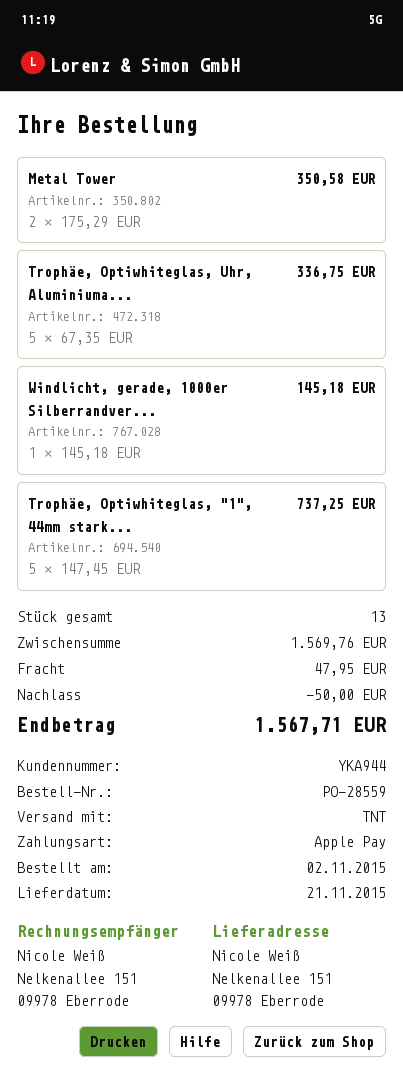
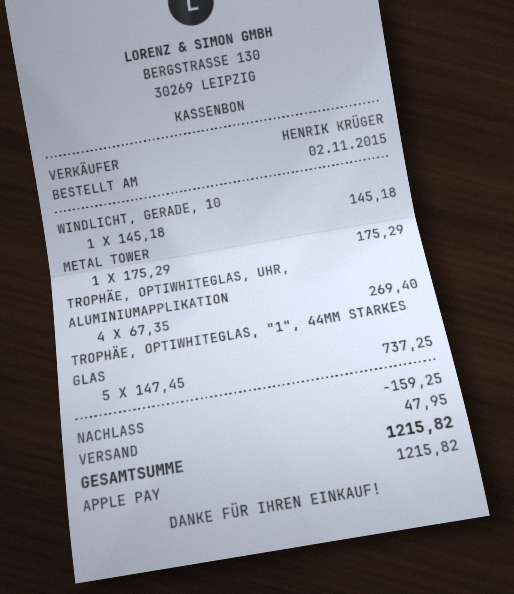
Metal Tower: 2 x 175.29 = 350.58 -> 1 x 175.29 = 175.29
Trophäe, Optiwhiteglas, Uhr, Aluminiuma...: 5 x 67.35 = 336.75 -> 4 x 67.35 = 269.40
discount: 50.00 -> 159.25
total: 1567.71 -> 1215.82

